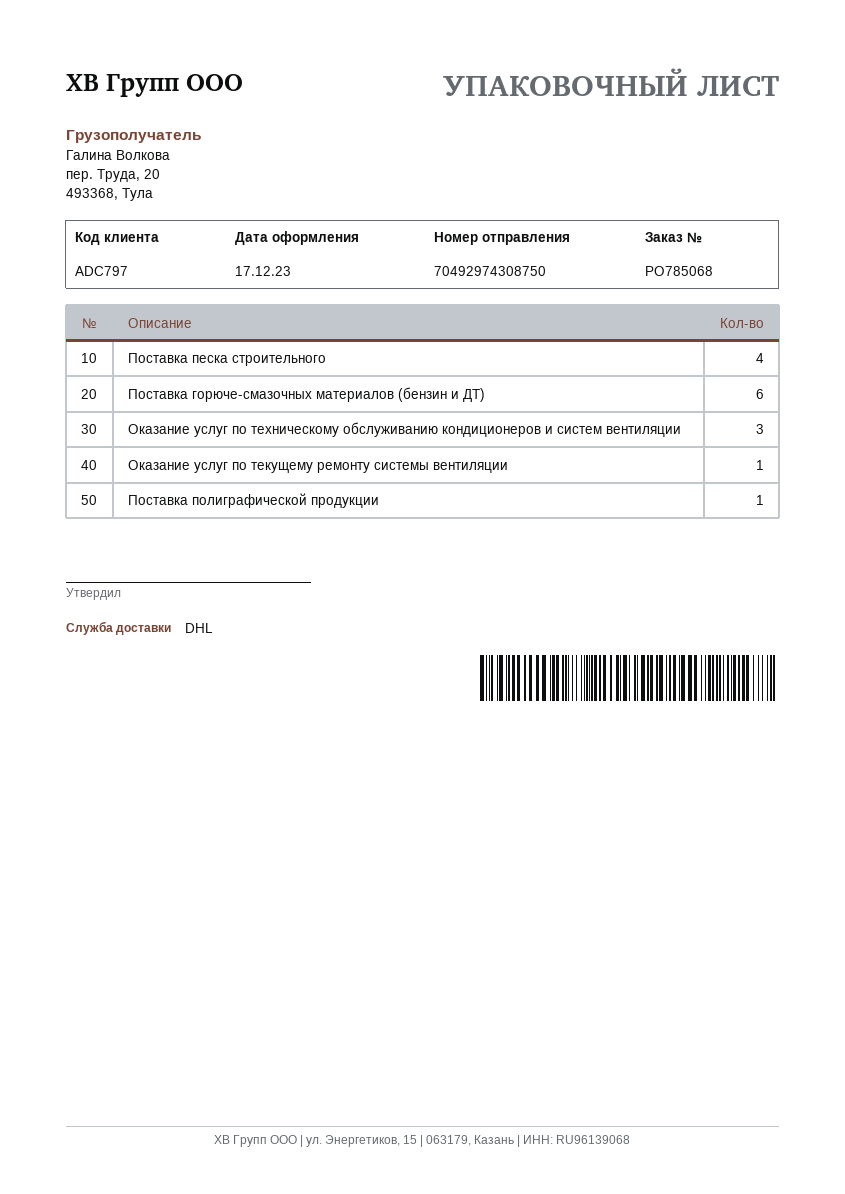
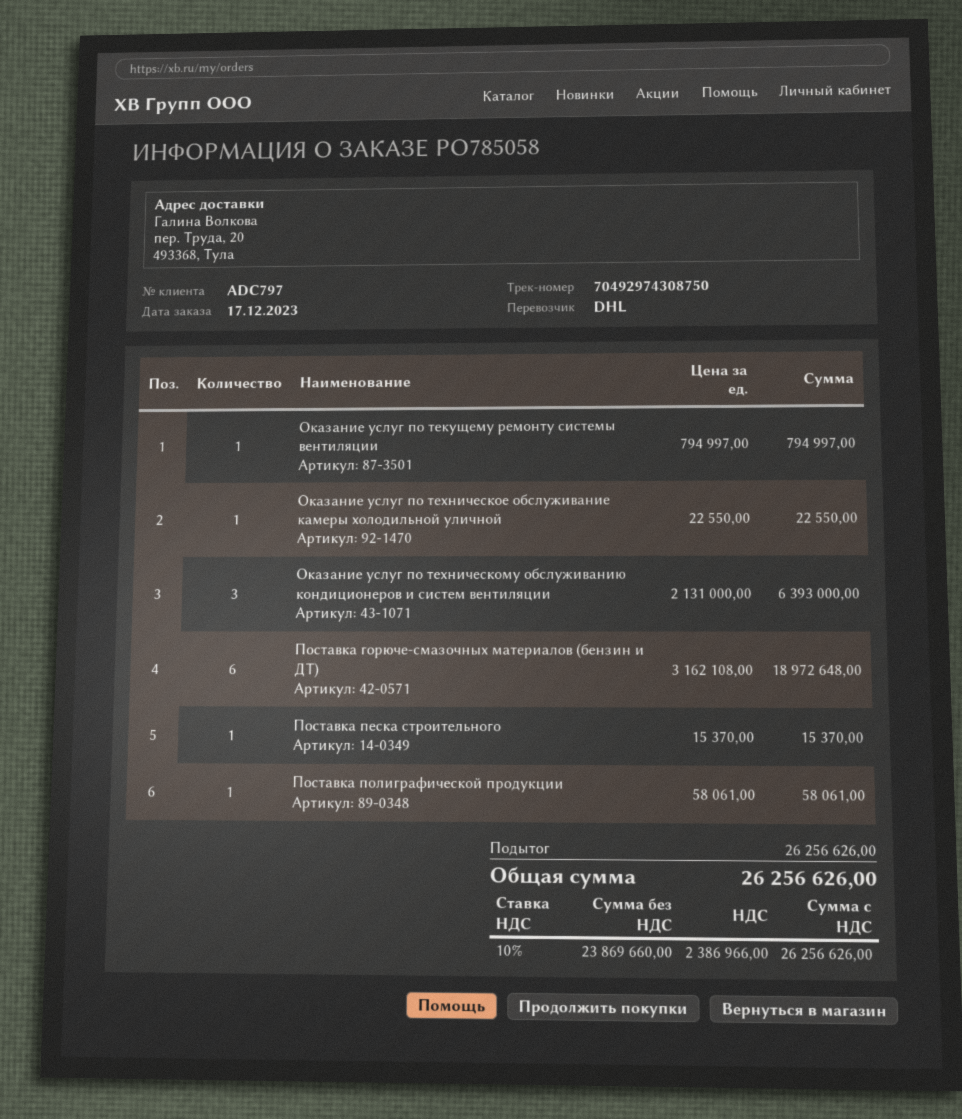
order number: PO785068 -> PO785058
Поставка песка строительного: 4 -> 1
Оказание услуг по техническое обслуживание камеры холодильной уличной: none -> 1

